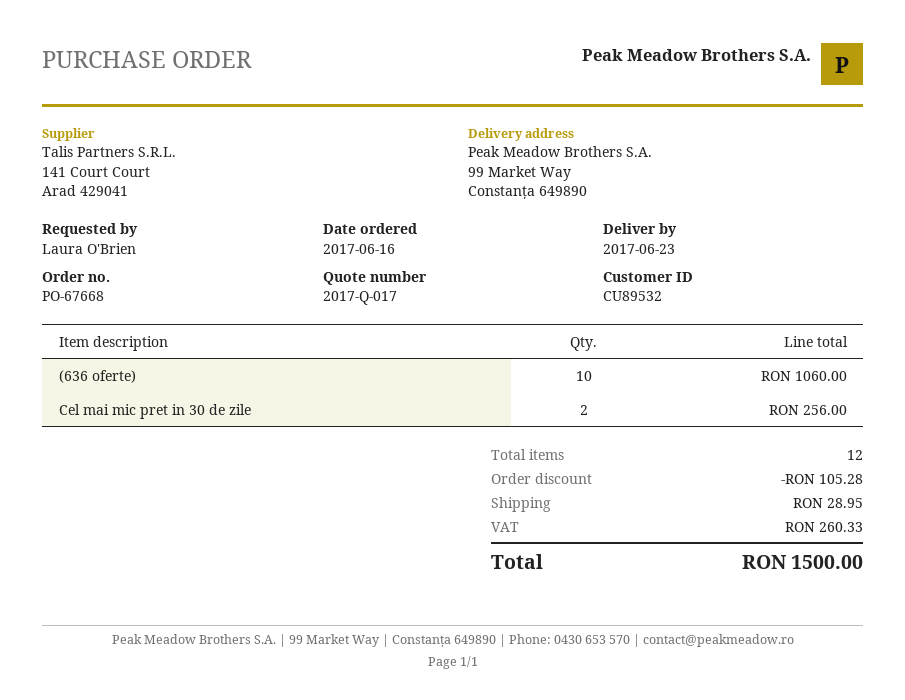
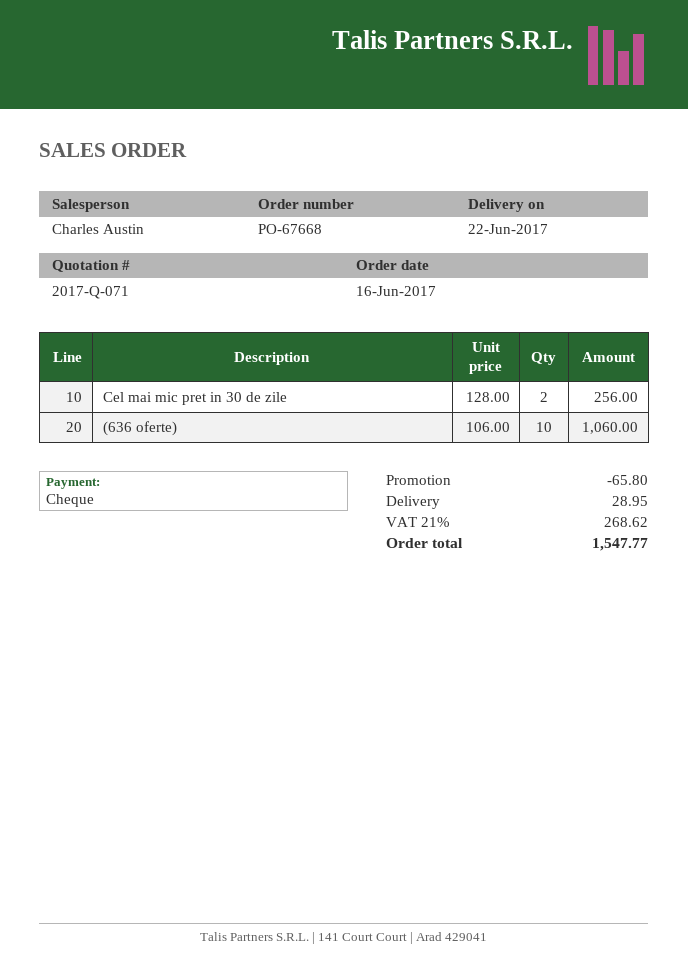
quote number: 2017-Q-017 -> 2017-Q-071
delivery date: 2017-06-23 -> 2017-06-22
discount: 105.28 -> 65.80
tax: 260.33 -> 268.62
total: 1500.00 -> 1547.77

